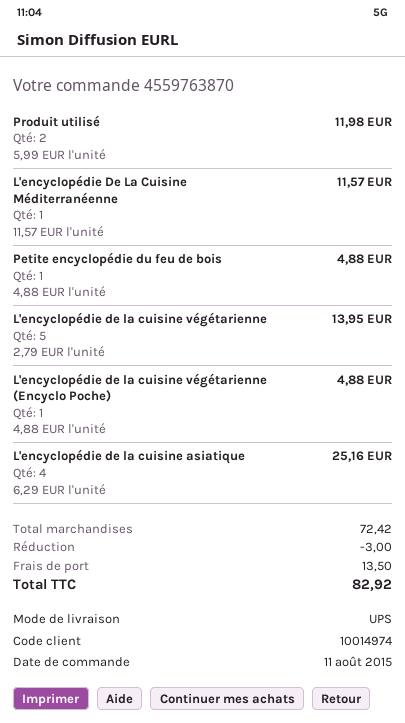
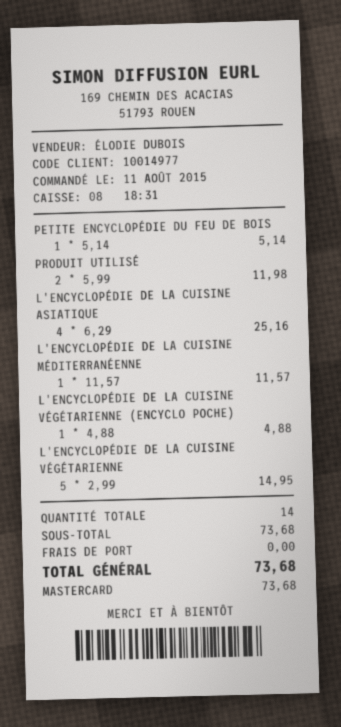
customer number: 10014974 -> 10014977
Petite encyclopédie du feu de bois: 1 x 4.88 = 4.88 -> 1 x 5.14 = 5.14
L'encyclopédie de la cuisine végétarienne: 5 x 2.79 = 13.95 -> 5 x 2.99 = 14.95
subtotal: 72.42 -> 73.68
discount: 3.00 -> none
shipping: 13.50 -> 0.00
total: 82.92 -> 73.68

